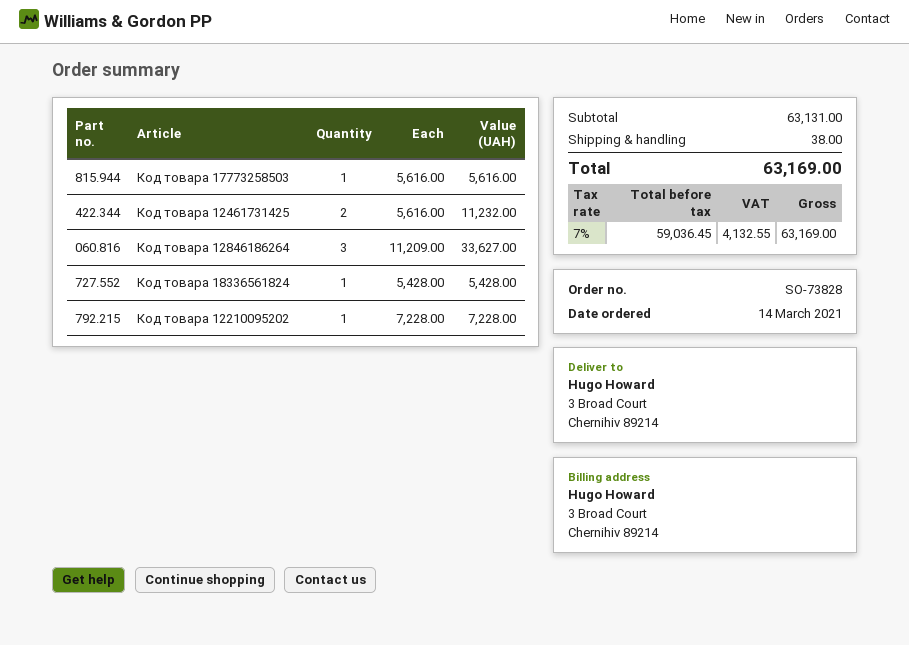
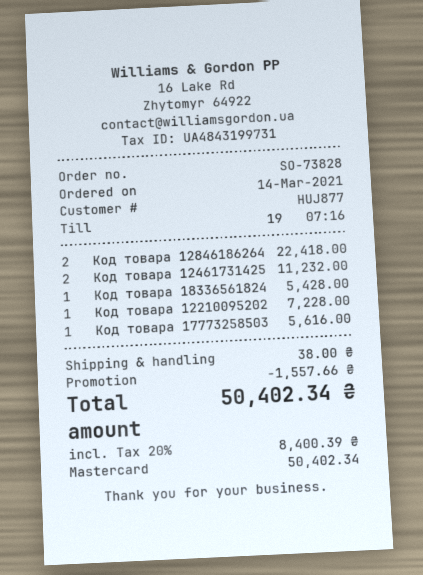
Код товара 12846186264: 3 for 33627.00 -> 2 for 22418.00
discount: none -> 1557.66
tax: 7% = 4132.55 -> 20% = 8400.39
total: 63169.00 -> 50402.34

